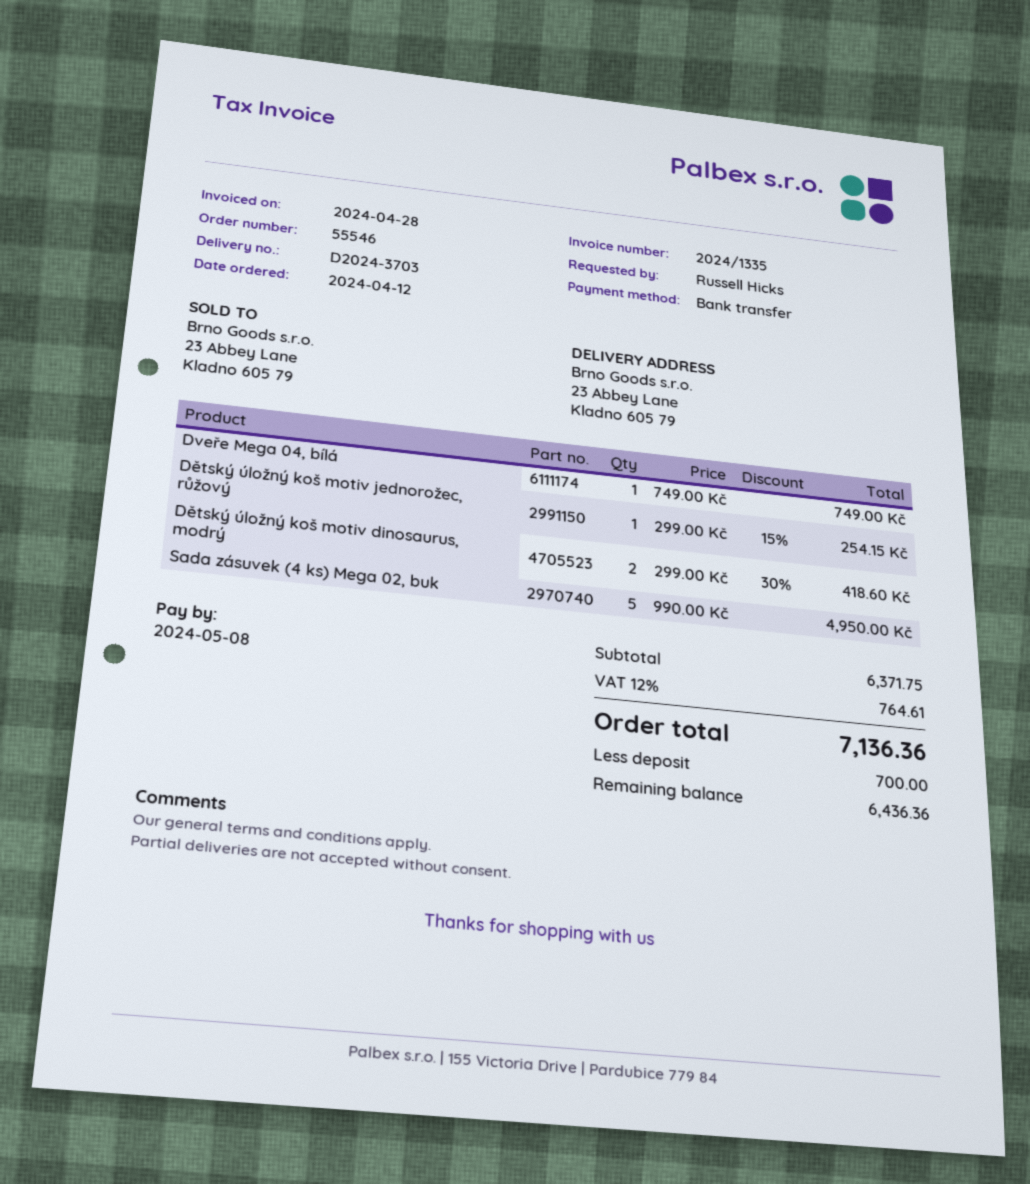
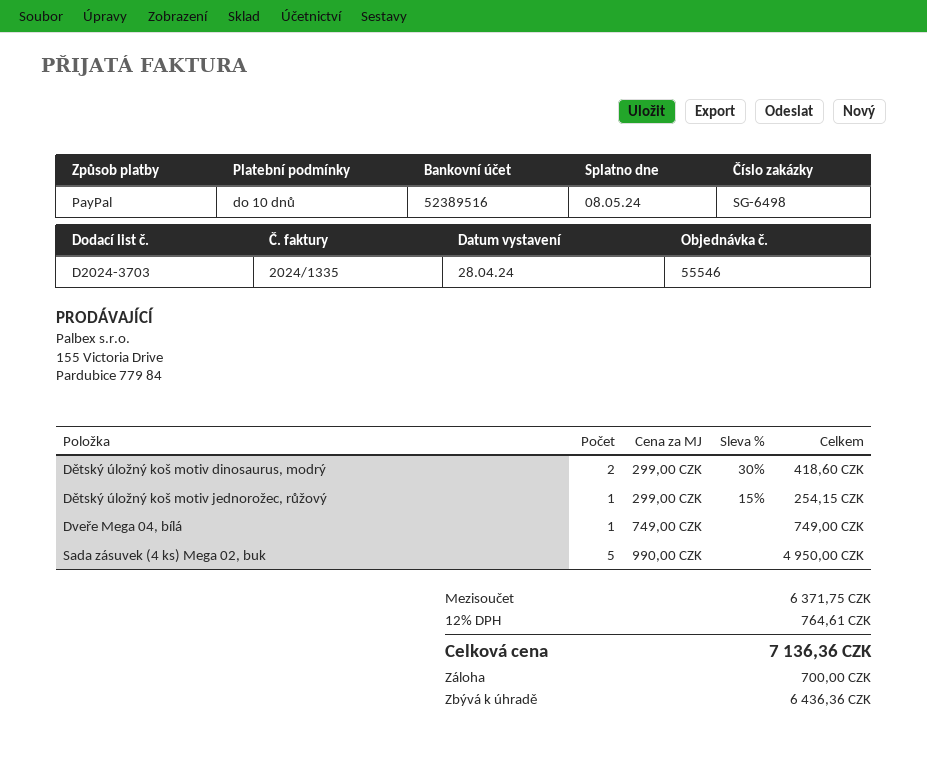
payment method: bank transfer -> PayPal

